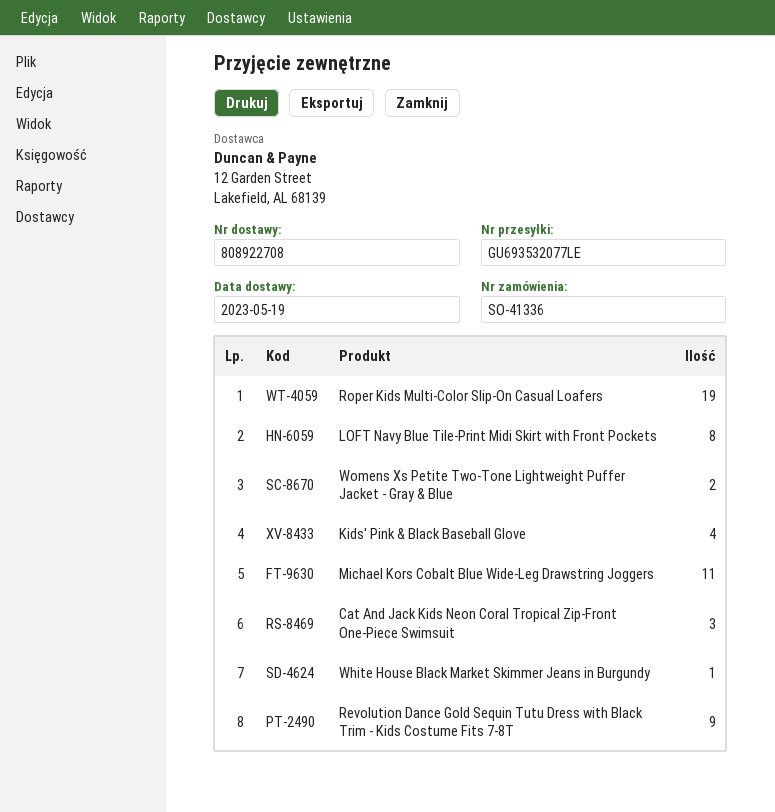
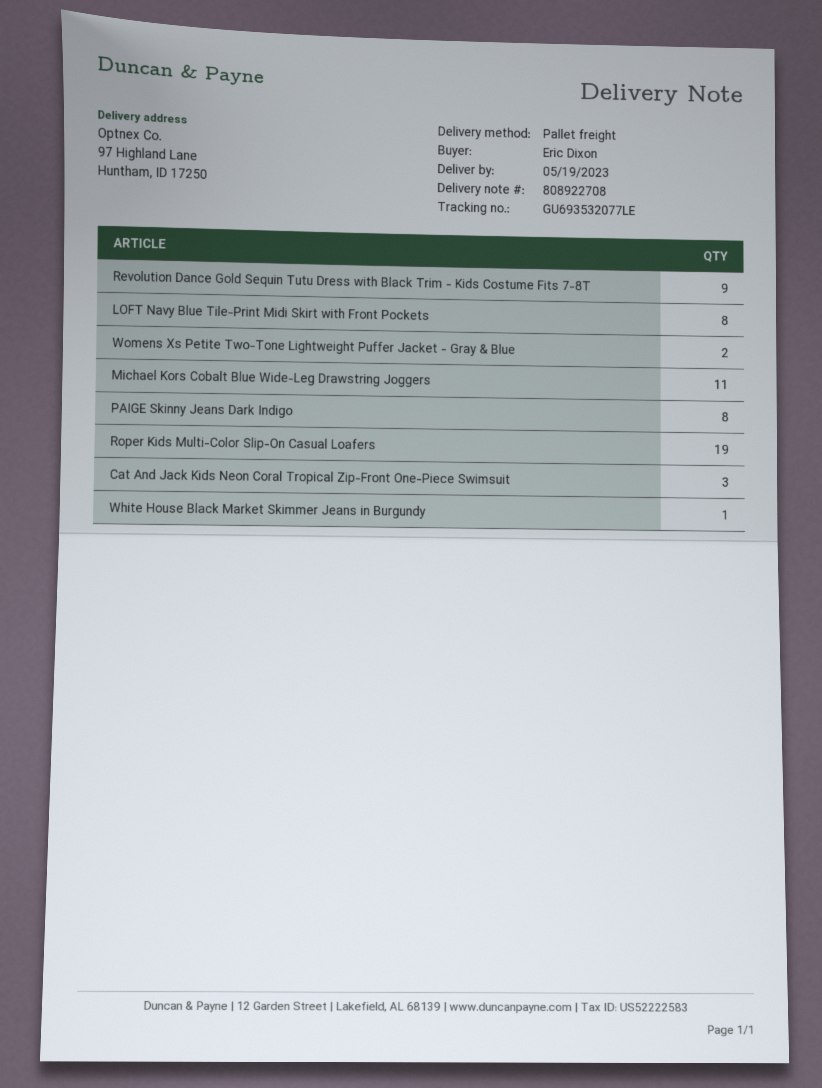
Kids' Pink & Black Baseball Glove: 4 -> none
PAIGE Skinny Jeans Dark Indigo: none -> 8

